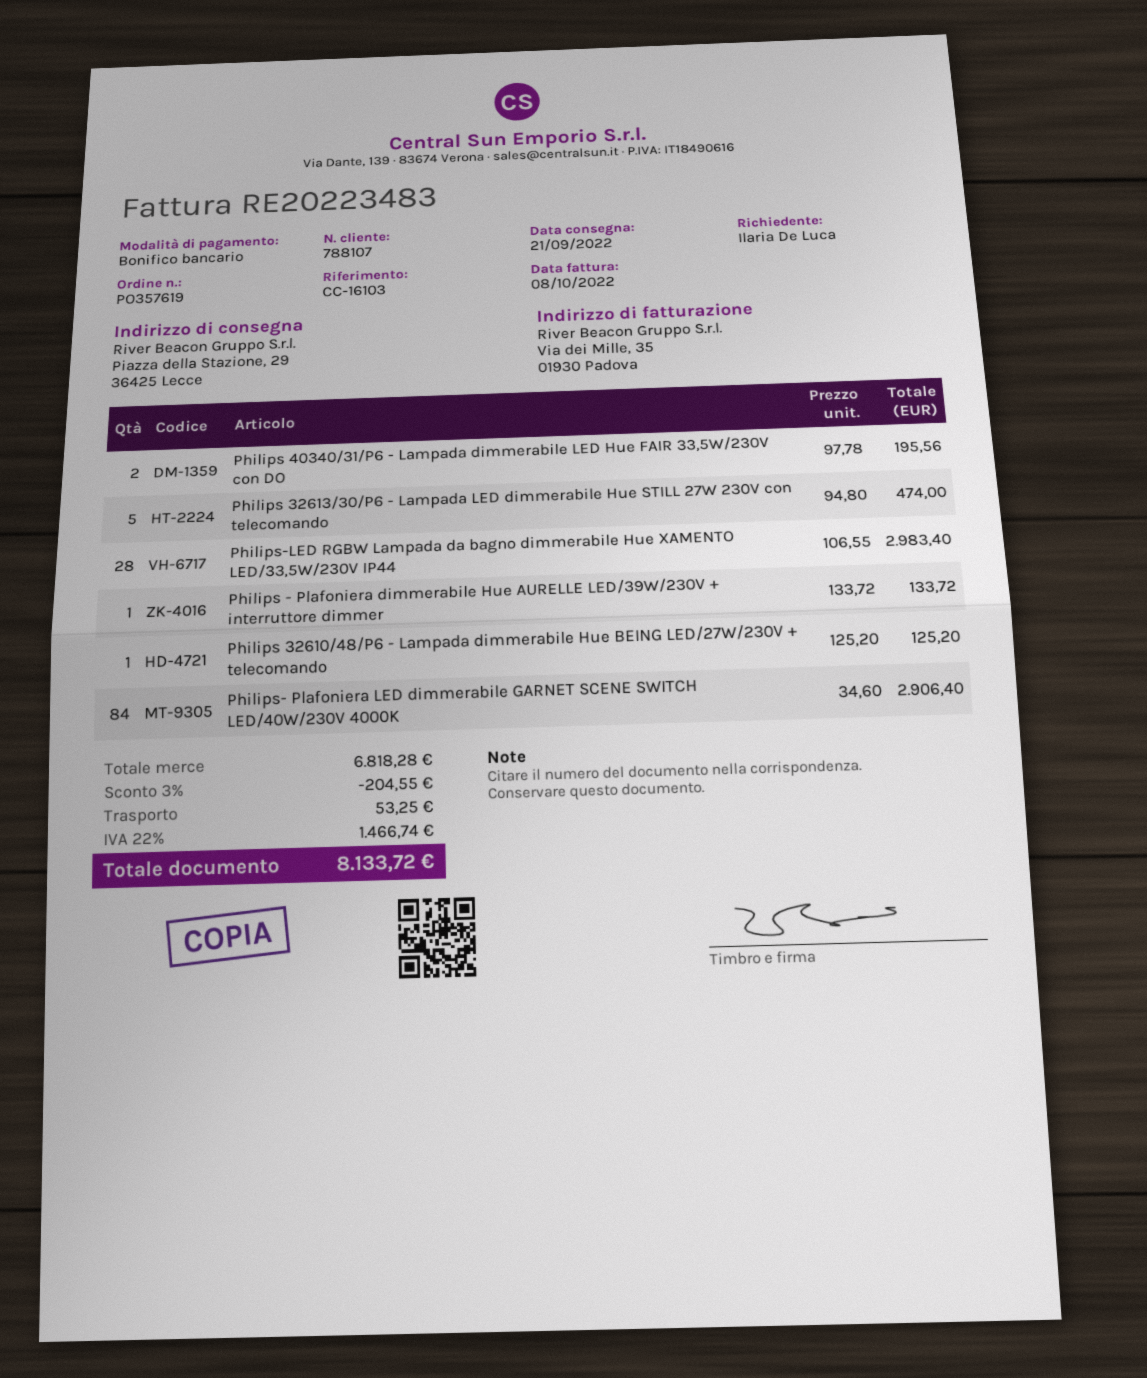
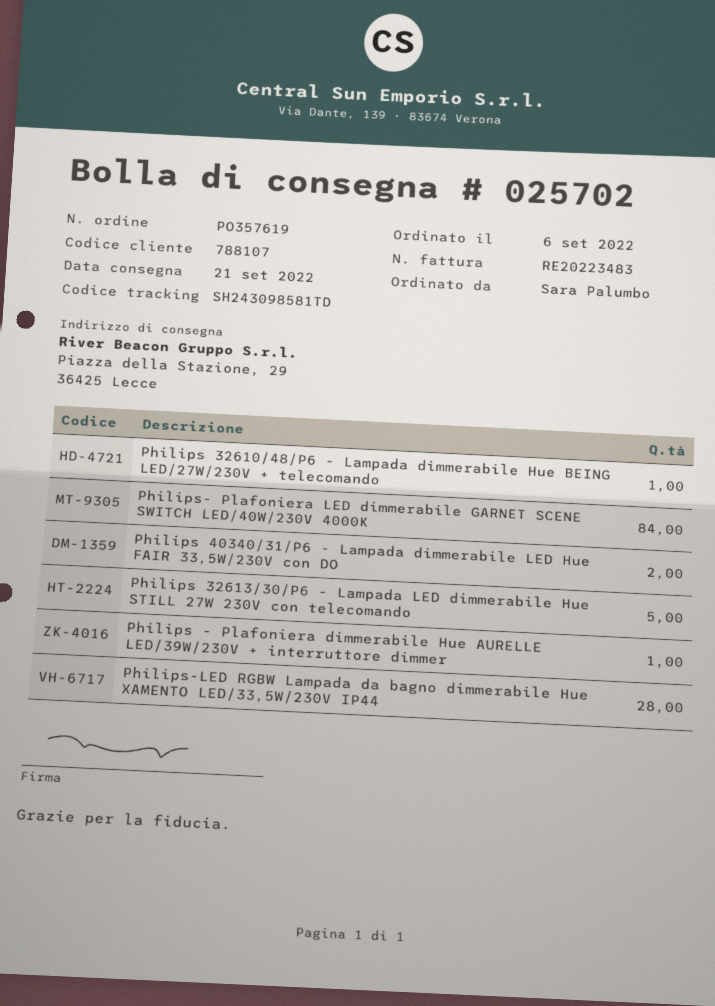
ordered by: Ilaria De Luca -> Sara Palumbo

